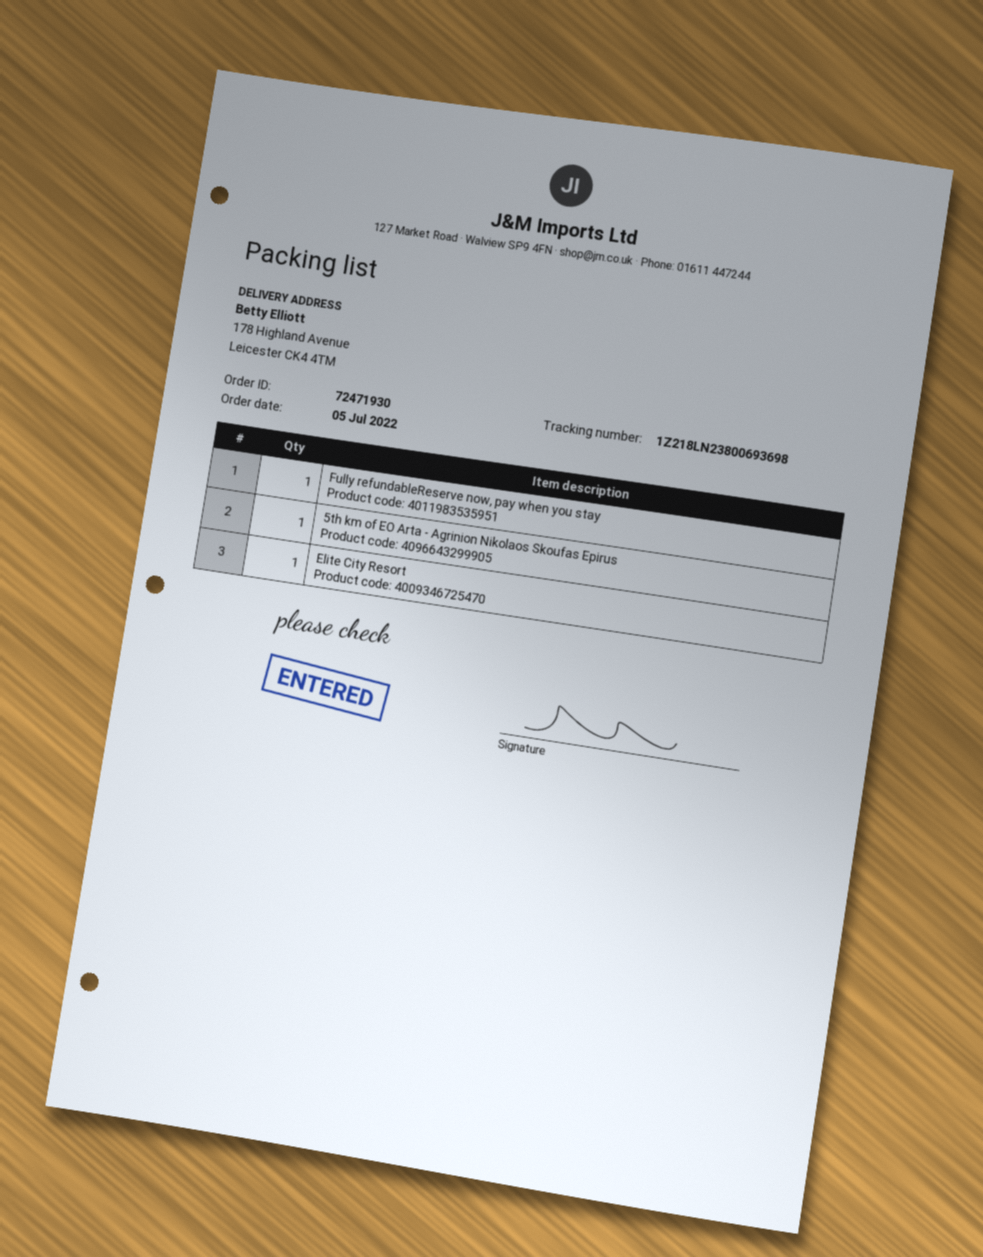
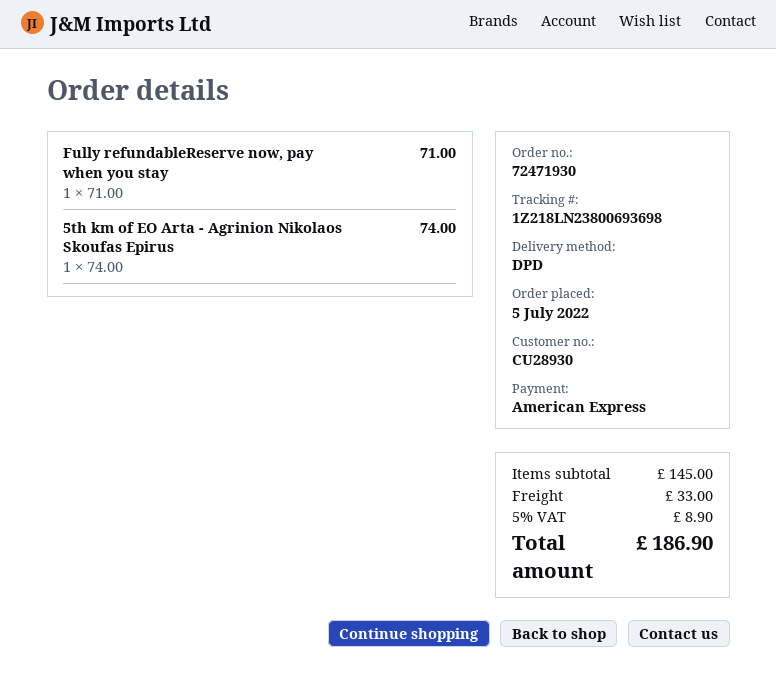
Elite City Resort: 1 -> none

